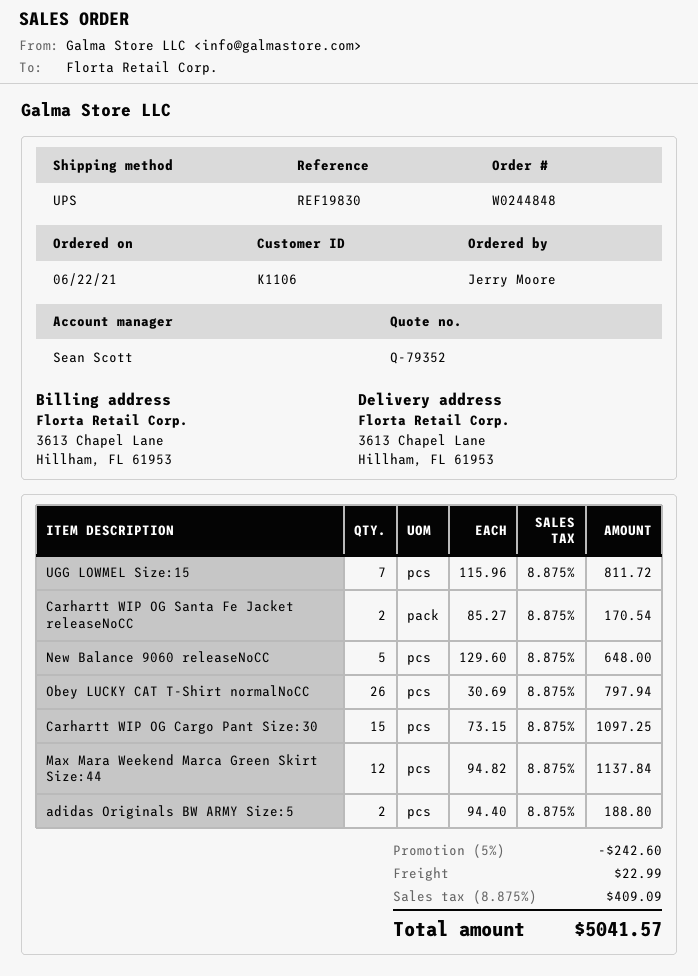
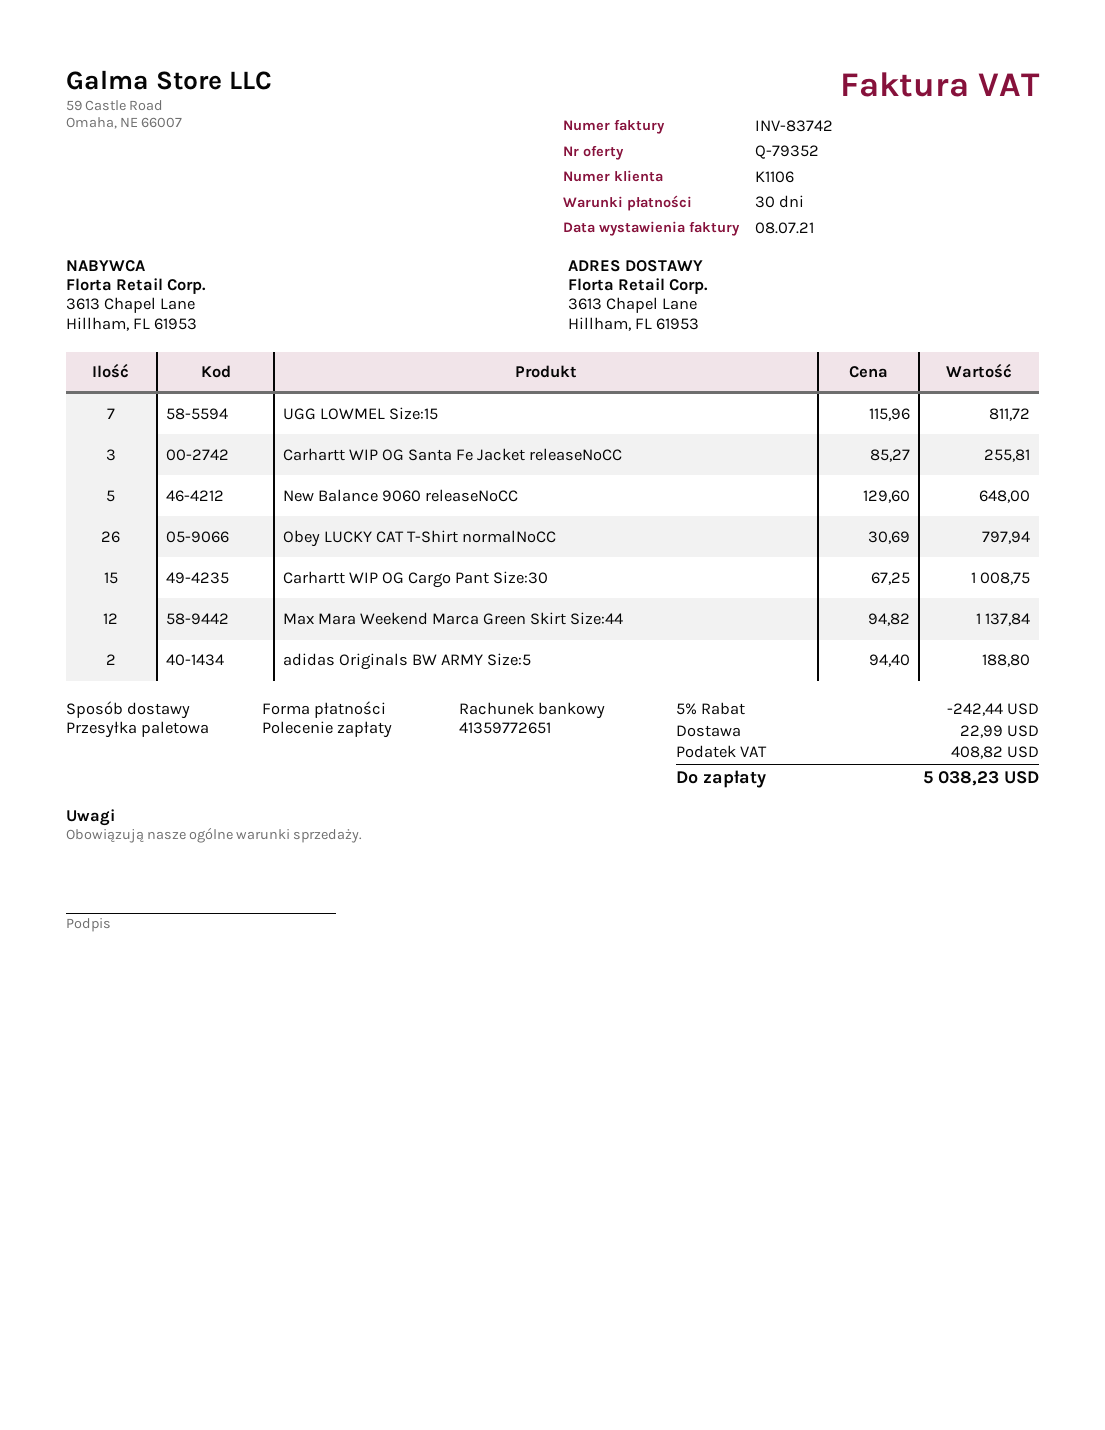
shipping method: UPS -> pallet freight
Carhartt WIP OG Santa Fe Jacket releaseNoCC: 2 x 85.27 = 170.54 -> 3 x 85.27 = 255.81
Carhartt WIP OG Cargo Pant Size:30: 15 x 73.15 = 1097.25 -> 15 x 67.25 = 1008.75
discount: 5% = 242.60 -> 5% = 242.44
tax: 409.09 -> 408.82
total: 5041.57 -> 5038.23

